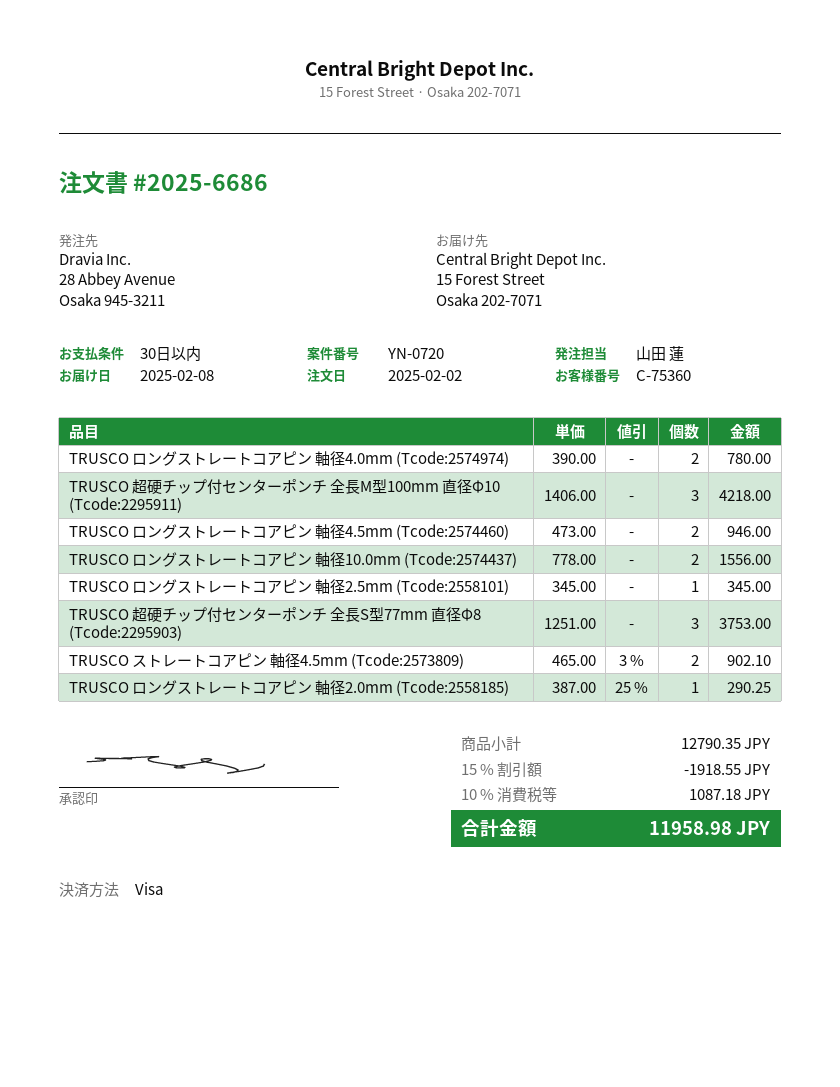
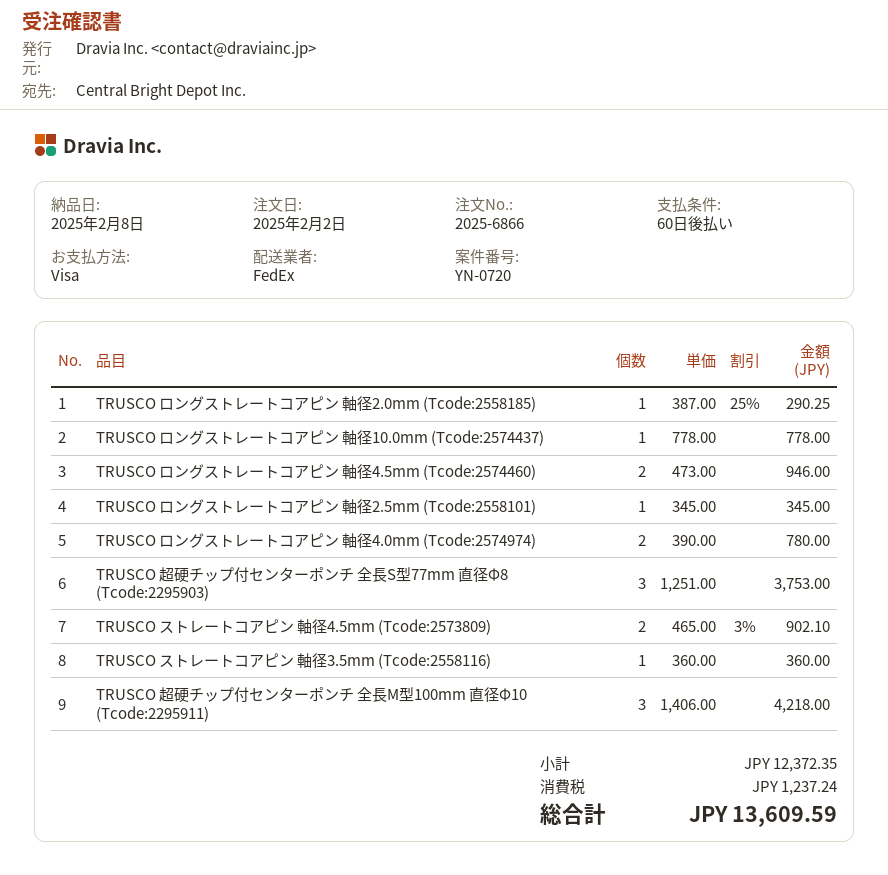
order number: 2025-6686 -> 2025-6866
payment terms: 30 days -> 60 days
TRUSCO ロングストレートコアピン 軸径10.0mm (Tcode:2574437): 2 x 778.00 = 1556.00 -> 1 x 778.00 = 778.00
TRUSCO ストレートコアピン 軸径3.5mm (Tcode:2558116): none -> 1 x 360.00 = 360.00
subtotal: 12790.35 -> 12372.35
discount: 15% = 1918.55 -> none
tax: 1087.18 -> 1237.24
total: 11958.98 -> 13609.59

